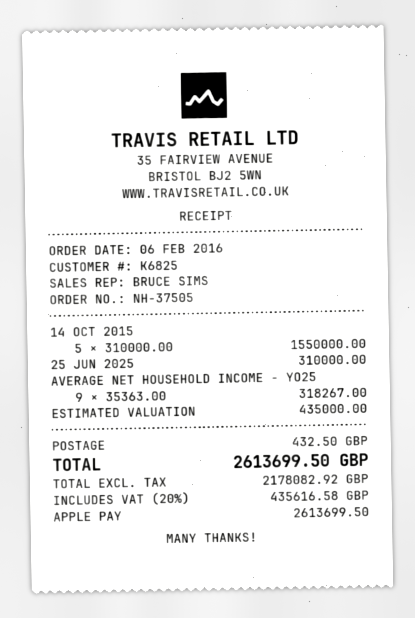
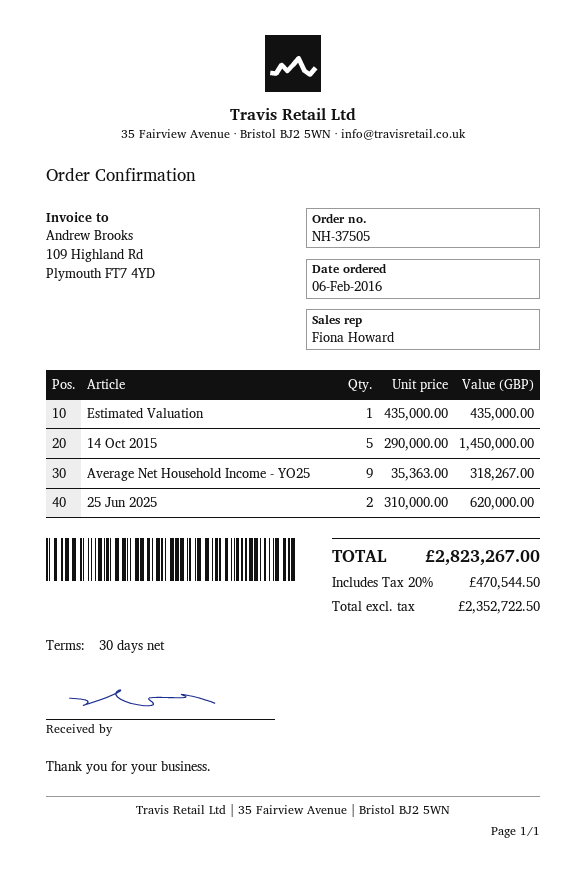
sales rep: BRUCE SIMS -> Fiona Howard
14 OCT 2015: 5 x 310000.00 = 1550000.00 -> 5 x 290000.00 = 1450000.00
25 JUN 2025: 1 x 310000.00 = 310000.00 -> 2 x 310000.00 = 620000.00
shipping: 432.50 -> none
net: 2178082.92 -> 2352722.50
tax: 20% = 435616.58 -> 20% = 470544.50
total: 2613699.50 -> 2823267.00

